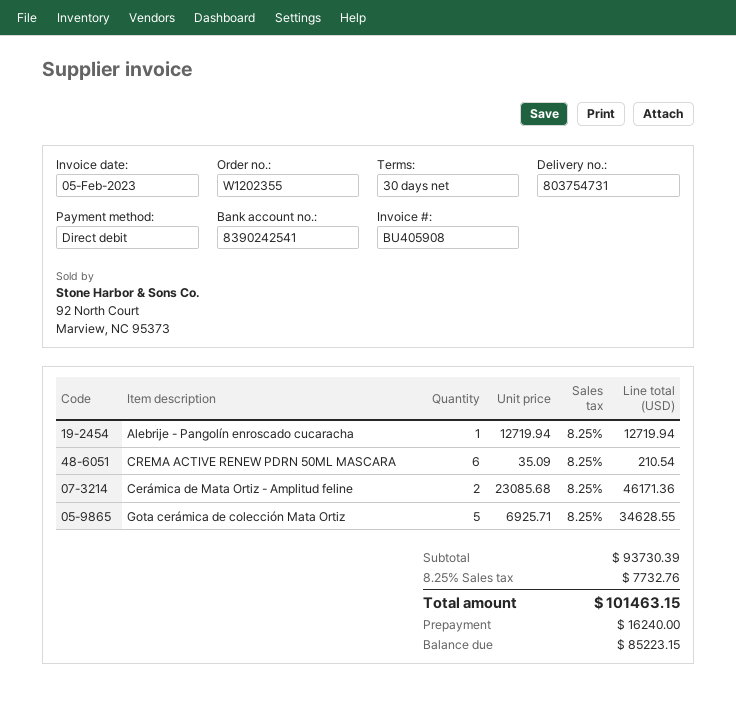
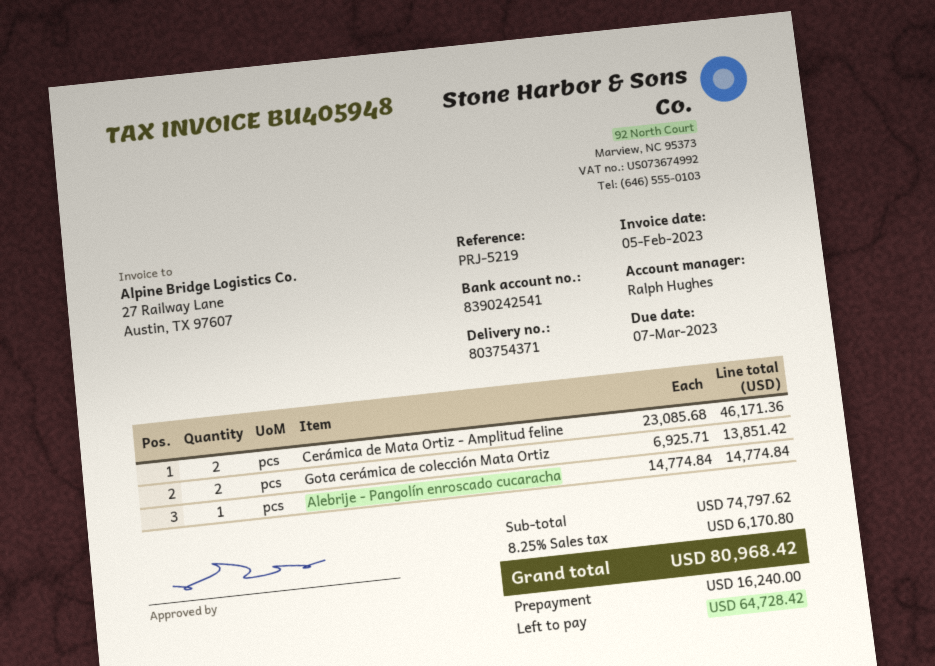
delivery note number: 803754731 -> 803754371
invoice number: BU405908 -> BU405948
Alebrije - Pangolín enroscado cucaracha: 1 x 12719.94 = 12719.94 -> 1 x 14774.84 = 14774.84
CREMA ACTIVE RENEW PDRN 50ML MASCARA: 6 x 35.09 = 210.54 -> none
Gota cerámica de colección Mata Ortiz: 5 x 6925.71 = 34628.55 -> 2 x 6925.71 = 13851.42
subtotal: 93730.39 -> 74797.62
tax: 8.25% = 7732.76 -> 8.25% = 6170.80
total: 101463.15 -> 80968.42
balance: 85223.15 -> 64728.42

